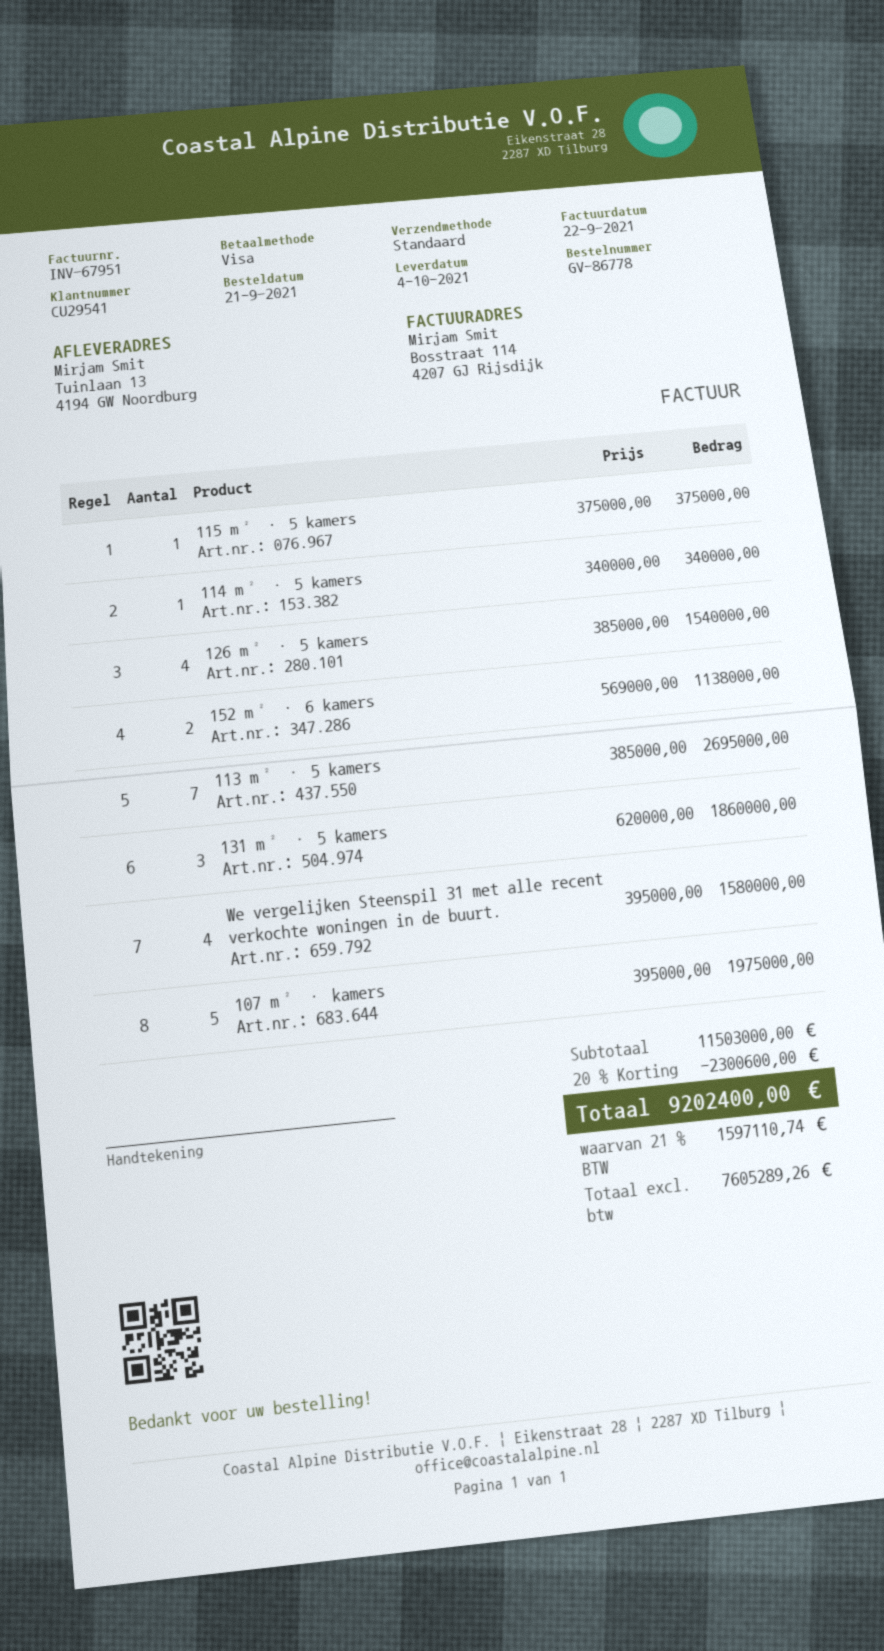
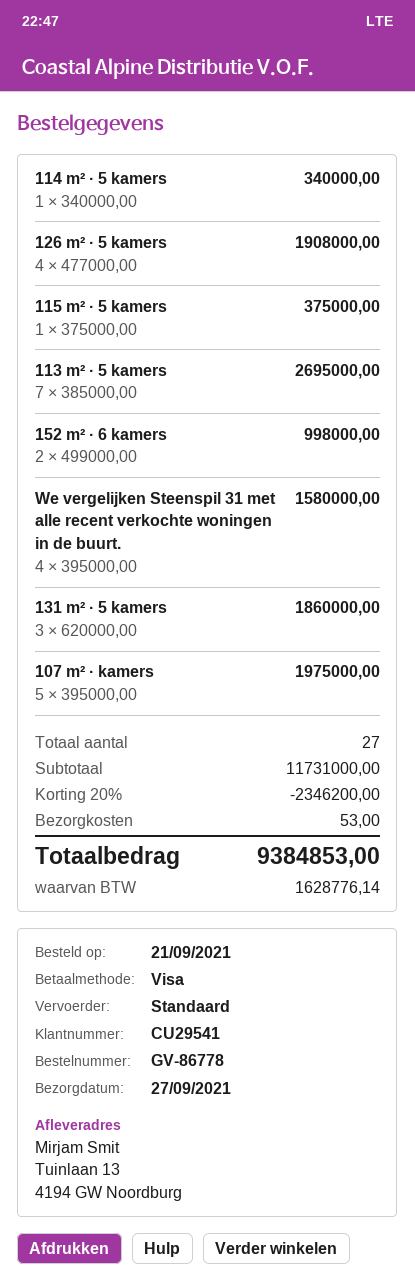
delivery date: 2021-10-04 -> 2021-09-27
126 m² · 5 kamers: 4 x 385000.00 = 1540000.00 -> 4 x 477000.00 = 1908000.00
152 m² · 6 kamers: 2 x 569000.00 = 1138000.00 -> 2 x 499000.00 = 998000.00
subtotal: 11503000.00 -> 11731000.00
discount: 20% = 2300600.00 -> 20% = 2346200.00
shipping: none -> 53.00
tax: 1597110.74 -> 1628776.14
total: 9202400.00 -> 9384853.00

